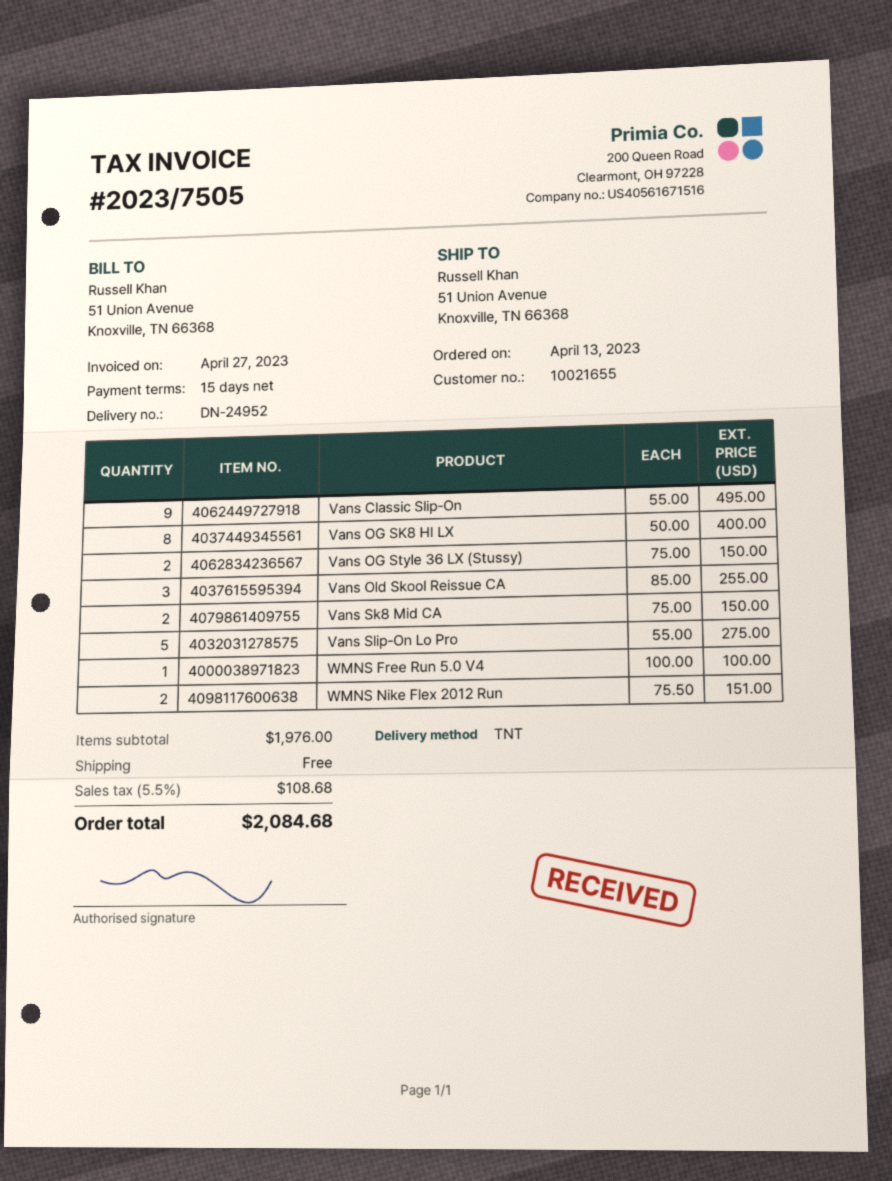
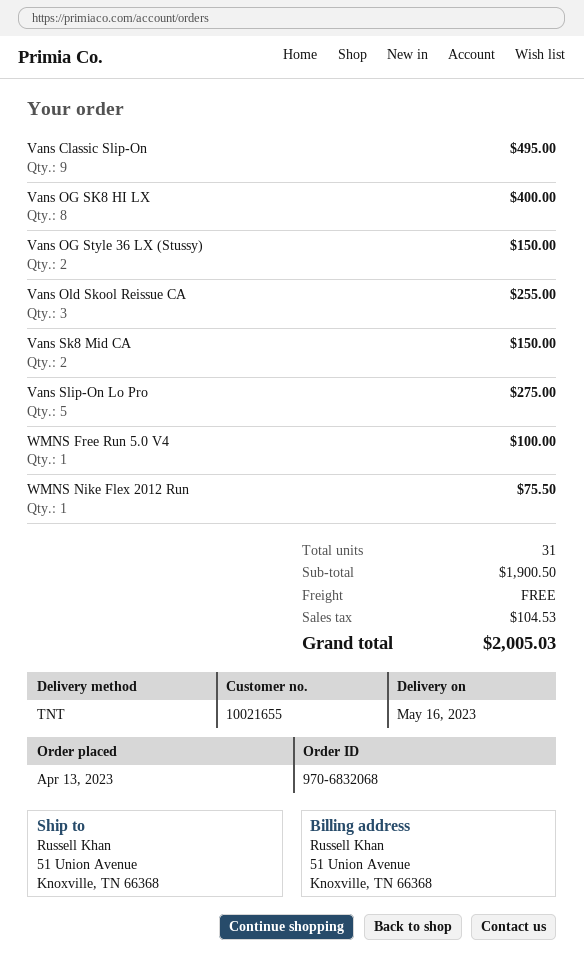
WMNS Nike Flex 2012 Run: 2 for 151.00 -> 1 for 75.50
subtotal: 1976.00 -> 1900.50
tax: 108.68 -> 104.53
total: 2084.68 -> 2005.03

